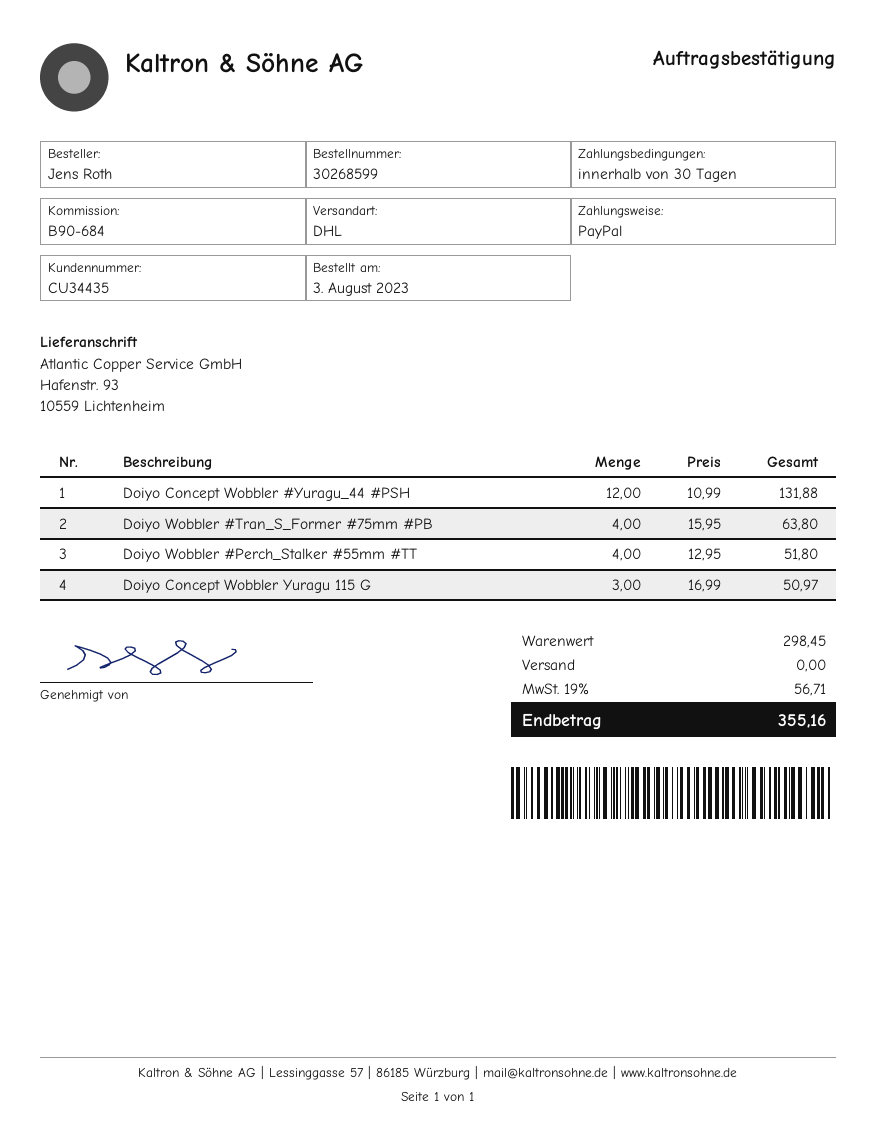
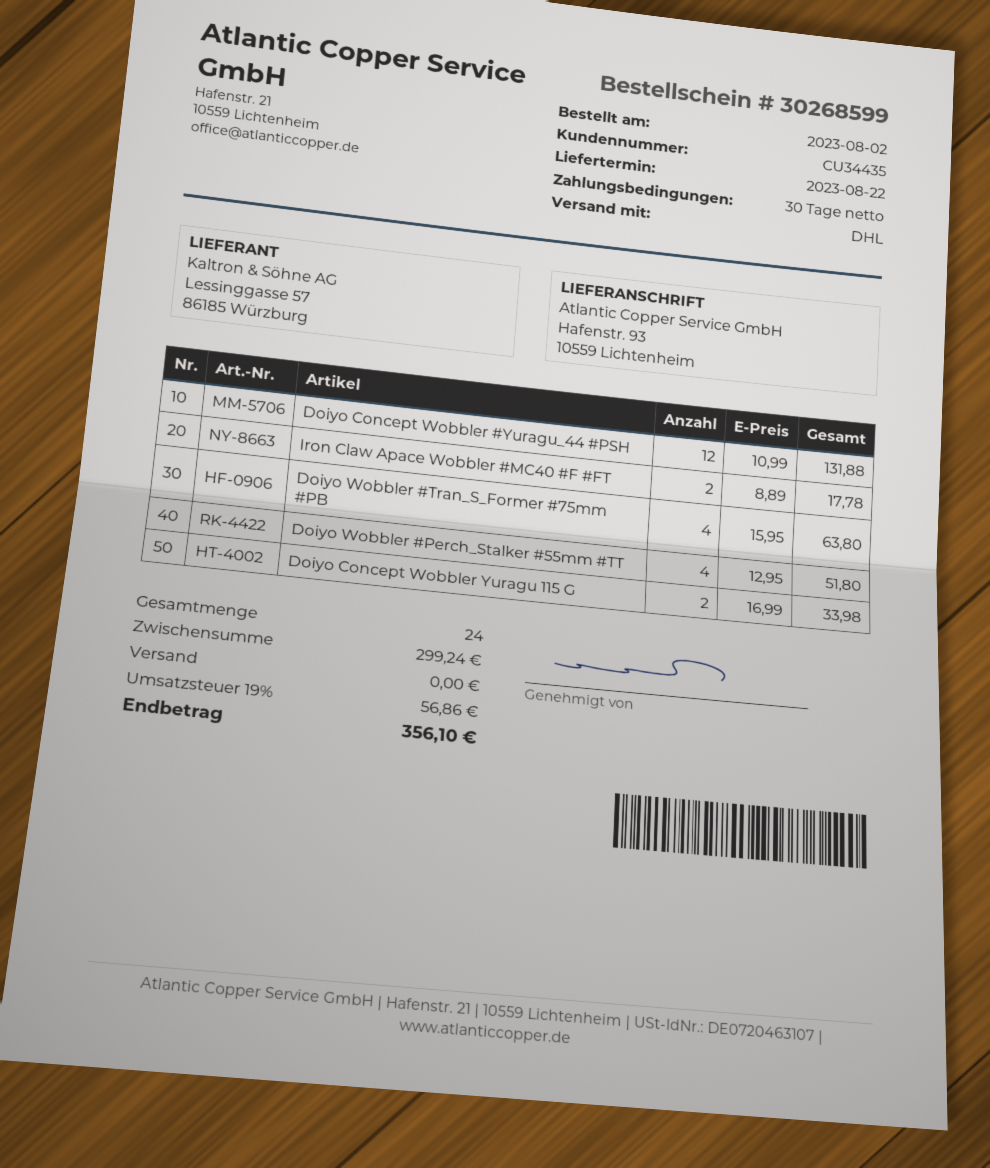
order date: 2023-08-03 -> 2023-08-02
Doiyo Concept Wobbler Yuragu 115 G: 3 x 16.99 = 50.97 -> 2 x 16.99 = 33.98
Iron Claw Apace Wobbler #MC40 #F #FT: none -> 2 x 8.89 = 17.78
subtotal: 298.45 -> 299.24
tax: 19% = 56.71 -> 19% = 56.86
total: 355.16 -> 356.10

